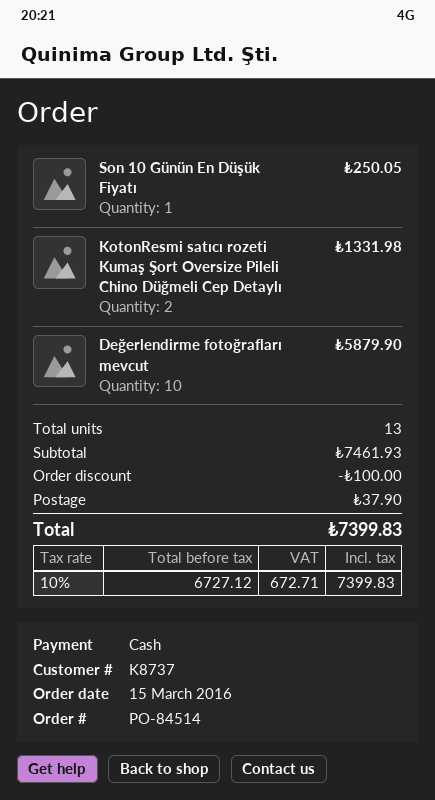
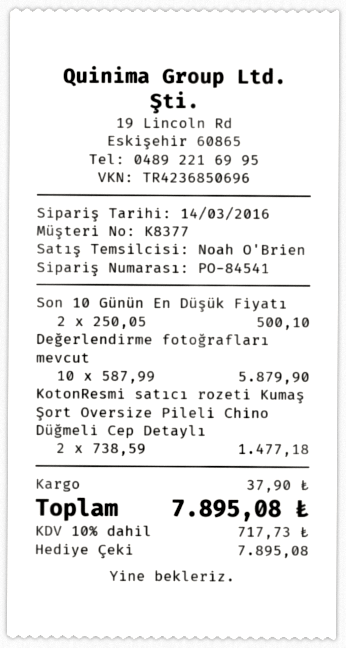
order number: PO-84514 -> PO-84541
order date: 2016-03-15 -> 2016-03-14
customer number: K8737 -> K8377
payment method: cash -> gift card
Son 10 Günün En Düşük Fiyatı: 1 for 250.05 -> 2 for 500.10
KotonResmi satıcı rozeti Kumaş Şort Oversize Pileli Chino Düğmeli Cep Detaylı: 2 for 1331.98 -> 2 for 1477.18
discount: 100.00 -> none
tax: 10% = 672.71 -> 10% = 717.73
total: 7399.83 -> 7895.08

